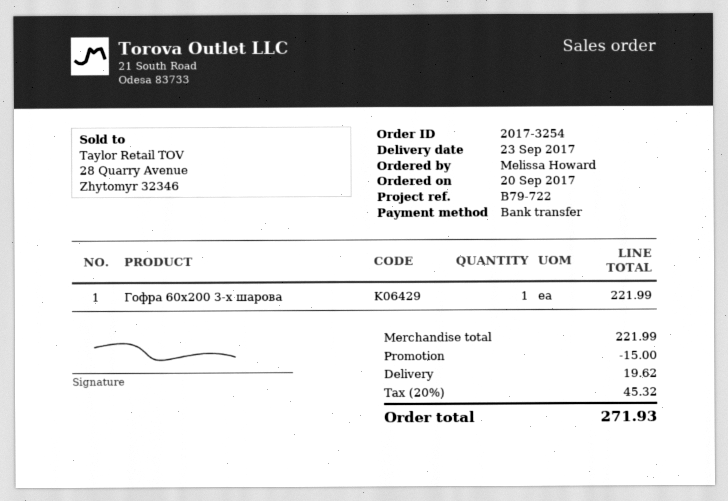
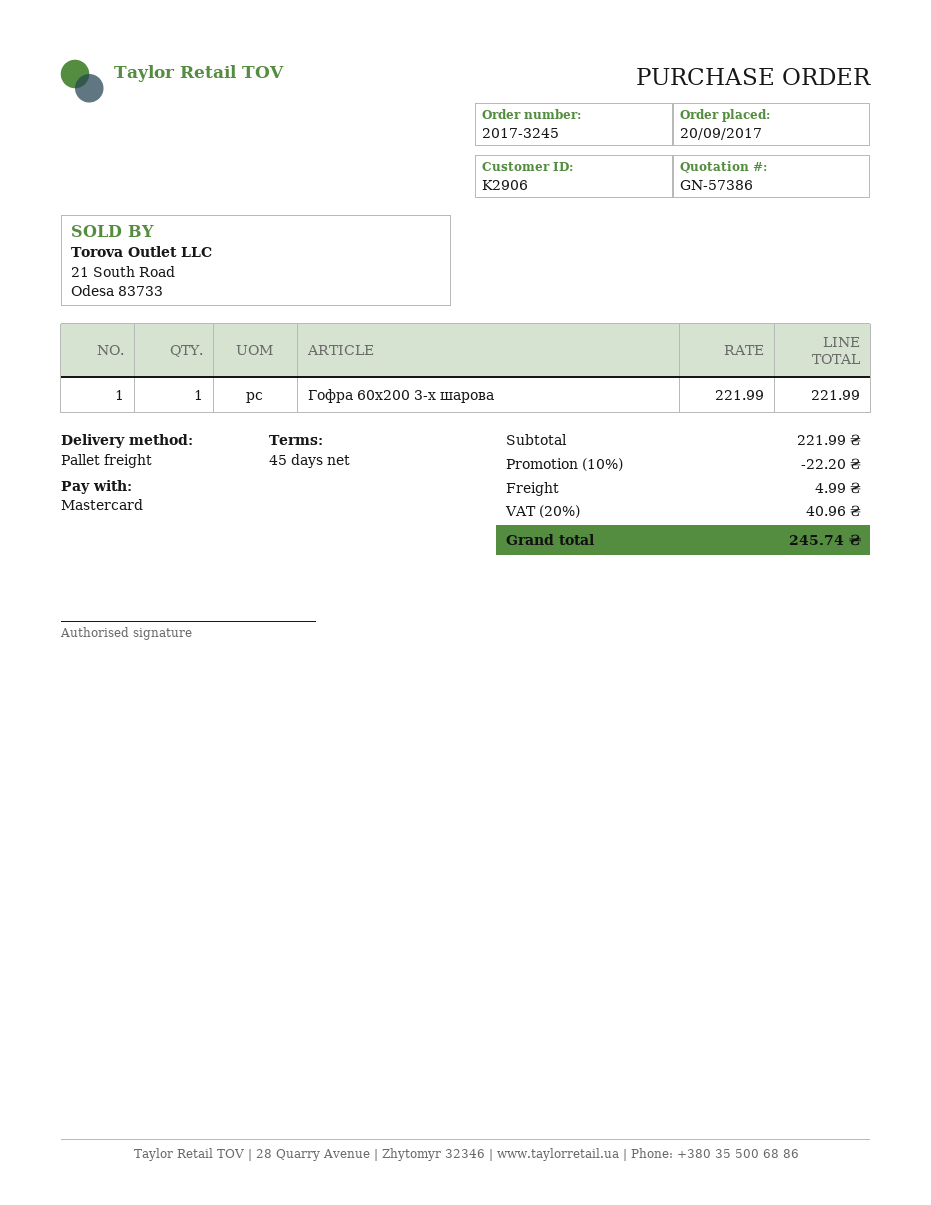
order number: 2017-3254 -> 2017-3245
payment method: bank transfer -> Mastercard
discount: 15.00 -> 22.20
shipping: 19.62 -> 4.99
tax: 20% = 45.32 -> 20% = 40.96
total: 271.93 -> 245.74

